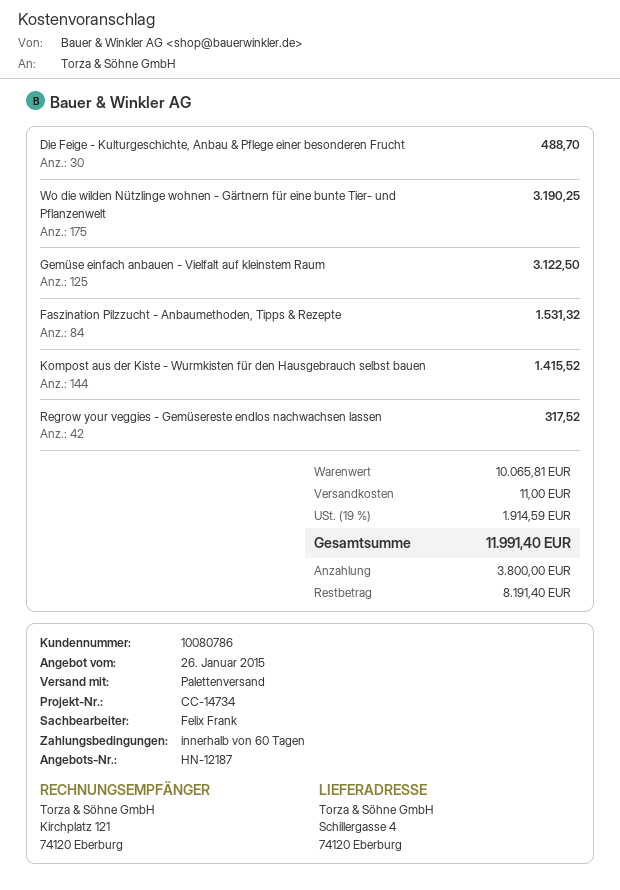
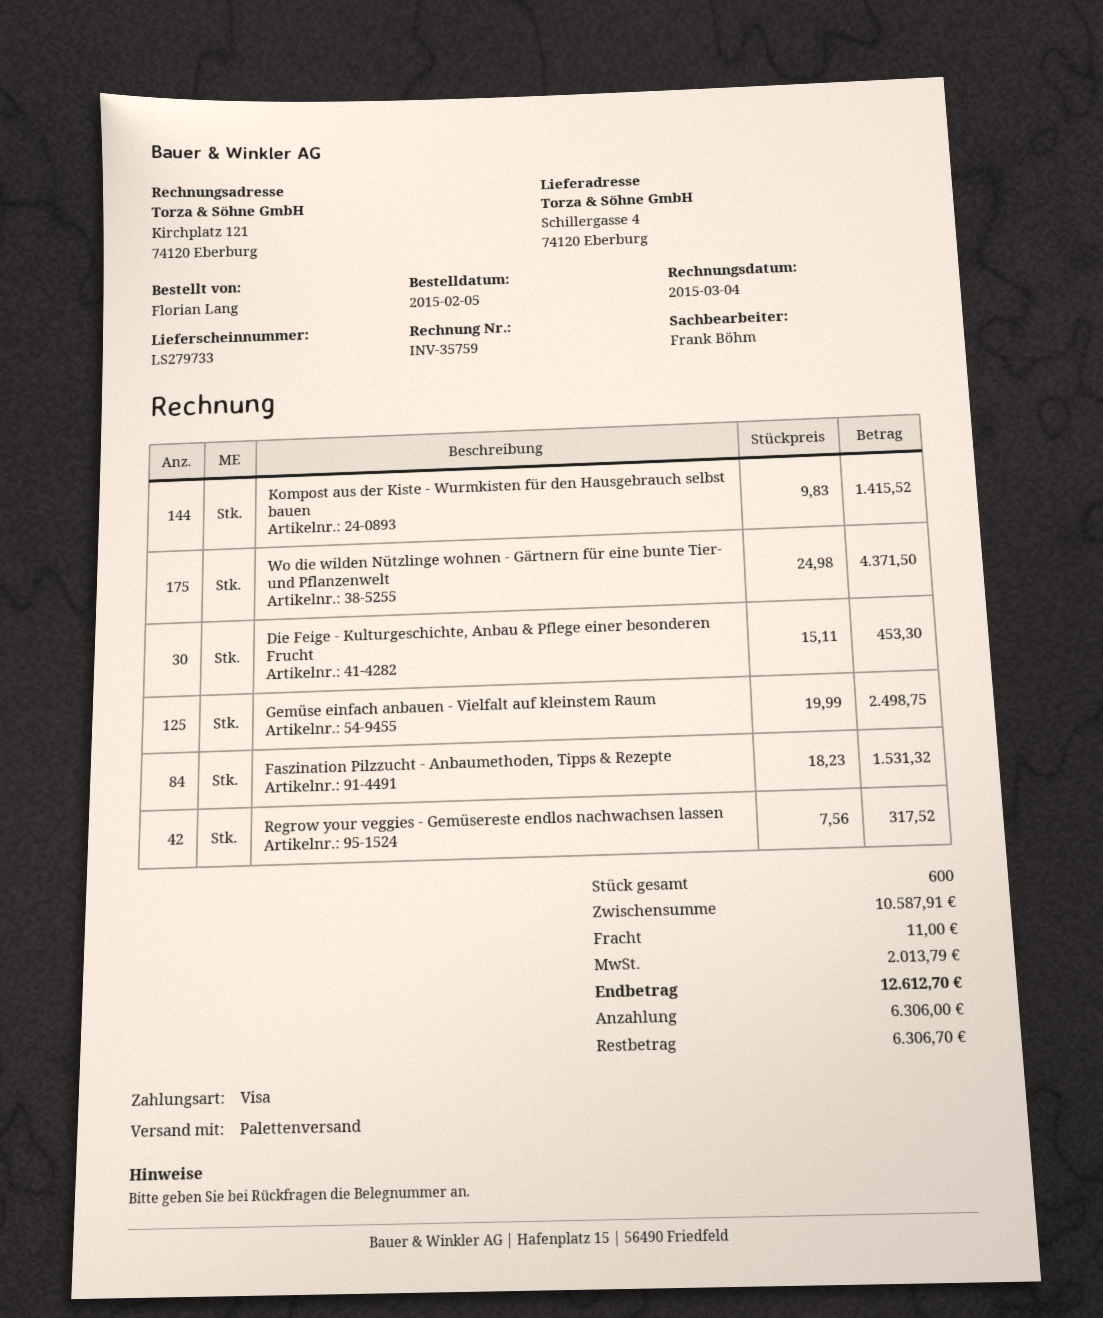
sales rep: Felix Frank -> Frank Böhm
Die Feige - Kulturgeschichte, Anbau & Pflege einer besonderen Frucht: 30 for 488.70 -> 30 for 453.30
Wo die wilden Nützlinge wohnen - Gärtnern für eine bunte Tier- und Pflanzenwelt: 175 for 3190.25 -> 175 for 4371.50
Gemüse einfach anbauen - Vielfalt auf kleinstem Raum: 125 for 3122.50 -> 125 for 2498.75
subtotal: 10065.81 -> 10587.91
tax: 1914.59 -> 2013.79
total: 11991.40 -> 12612.70
deposit: 3800.00 -> 6306.00
balance: 8191.40 -> 6306.70

